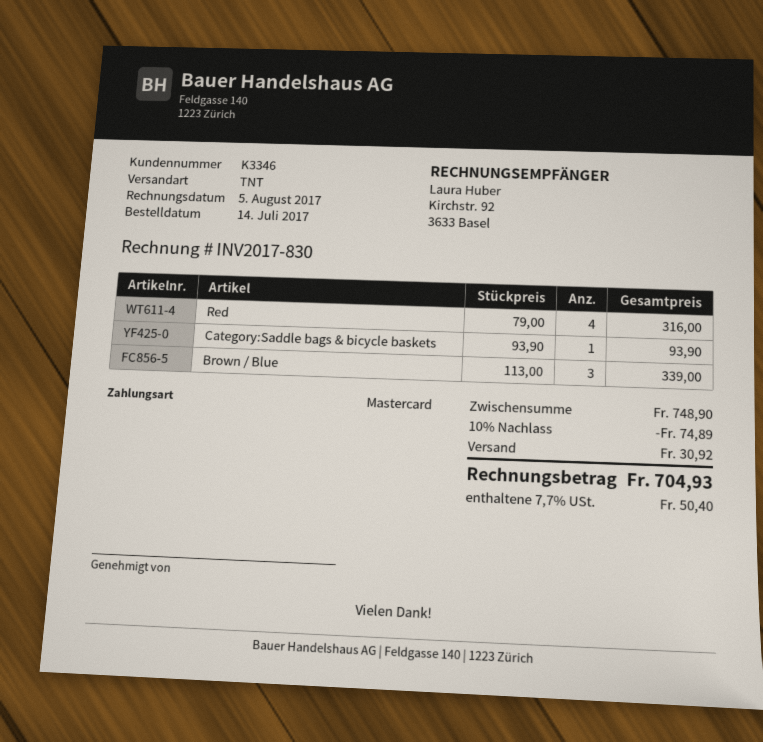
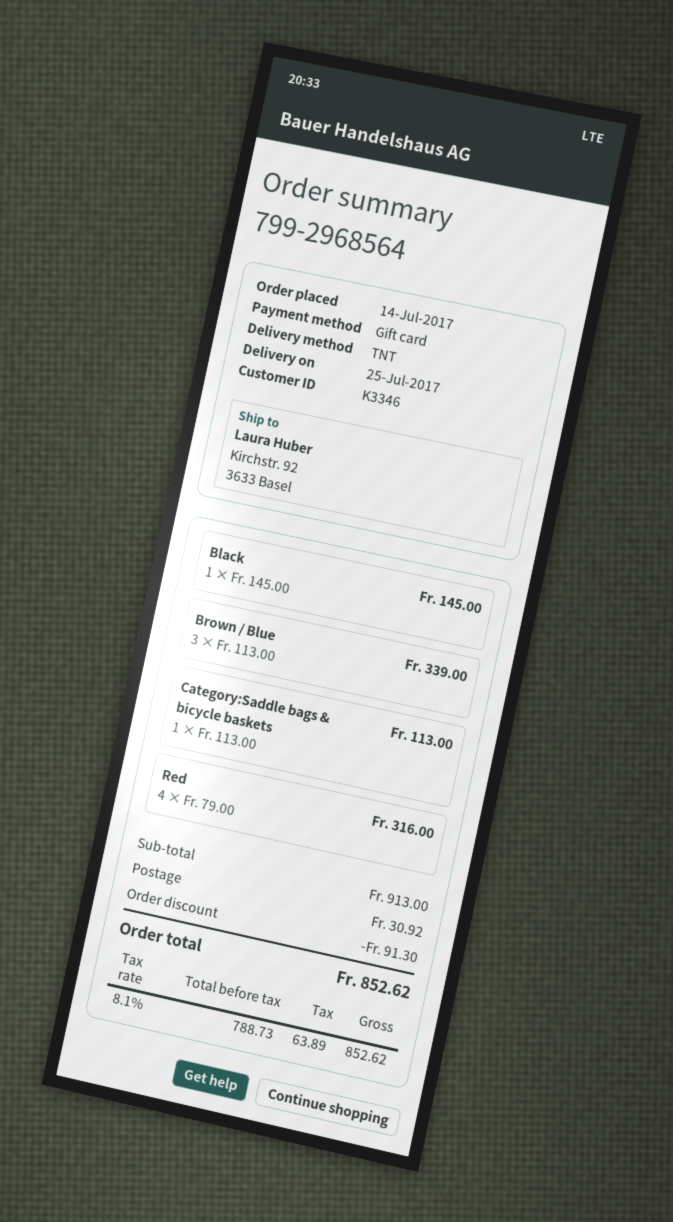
payment method: Mastercard -> gift card
Category:Saddle bags & bicycle baskets: 1 x 93.90 = 93.90 -> 1 x 113.00 = 113.00
Black: none -> 1 x 145.00 = 145.00
subtotal: 748.90 -> 913.00
discount: 74.89 -> 91.30
tax: 7.7% = 50.40 -> 8.1% = 63.89
total: 704.93 -> 852.62

